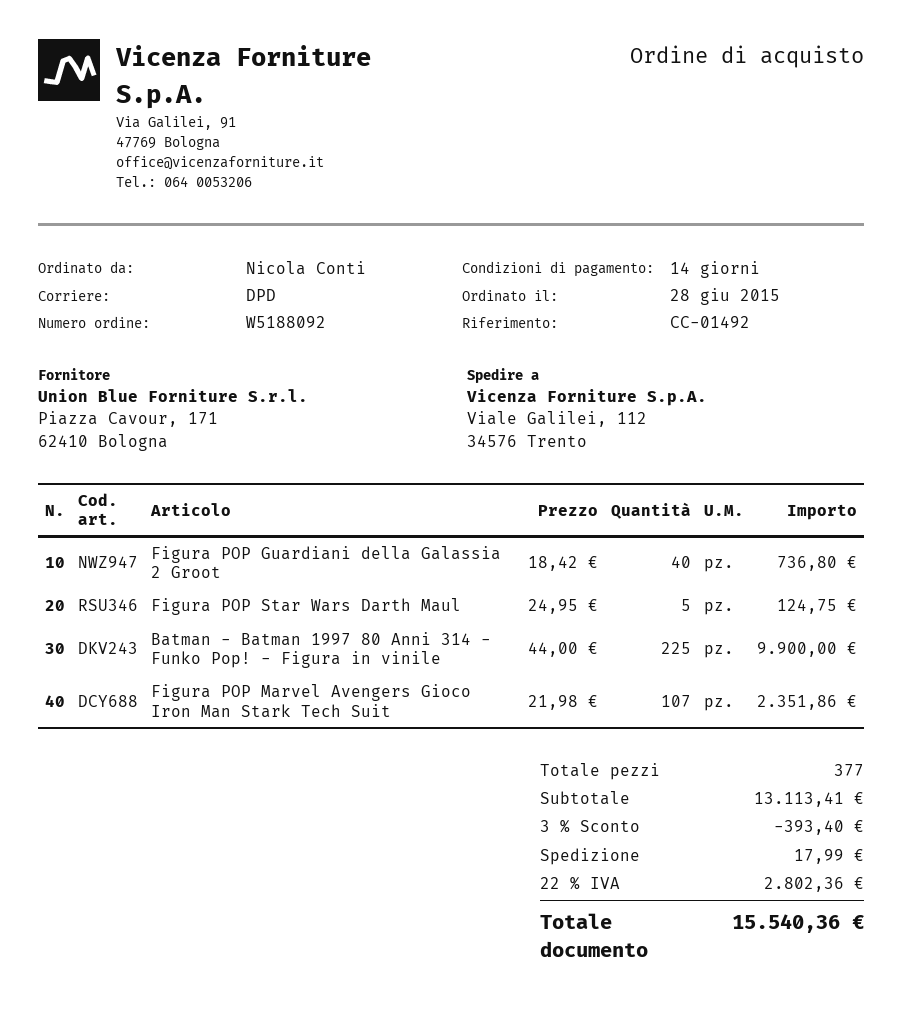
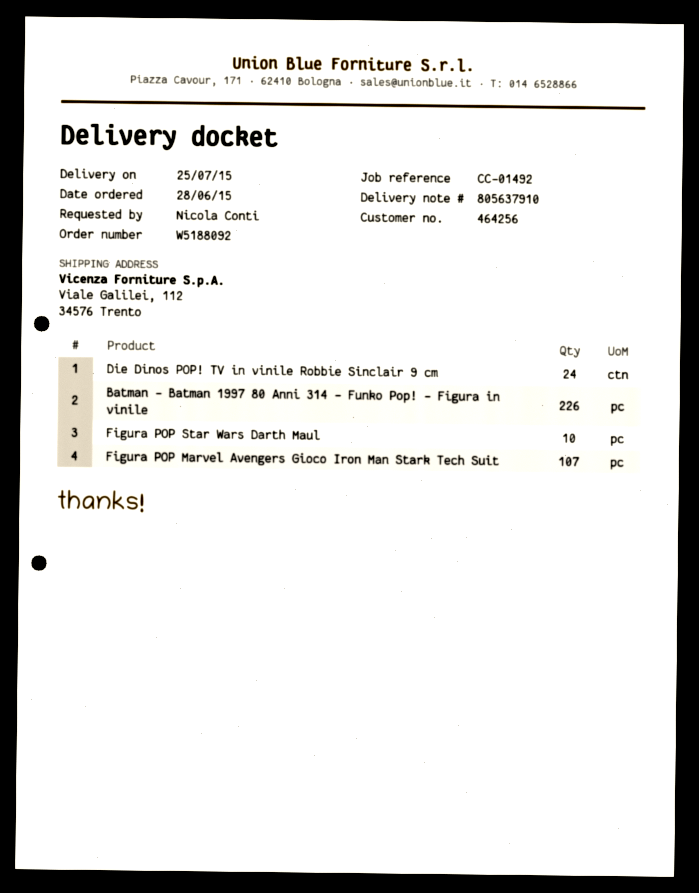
Figura POP Guardiani della Galassia 2 Groot: 40 -> none
Figura POP Star Wars Darth Maul: 5 -> 10
Batman - Batman 1997 80 Anni 314 - Funko Pop! - Figura in vinile: 225 -> 226
Die Dinos POP! TV in vinile Robbie Sinclair 9 cm: none -> 24

